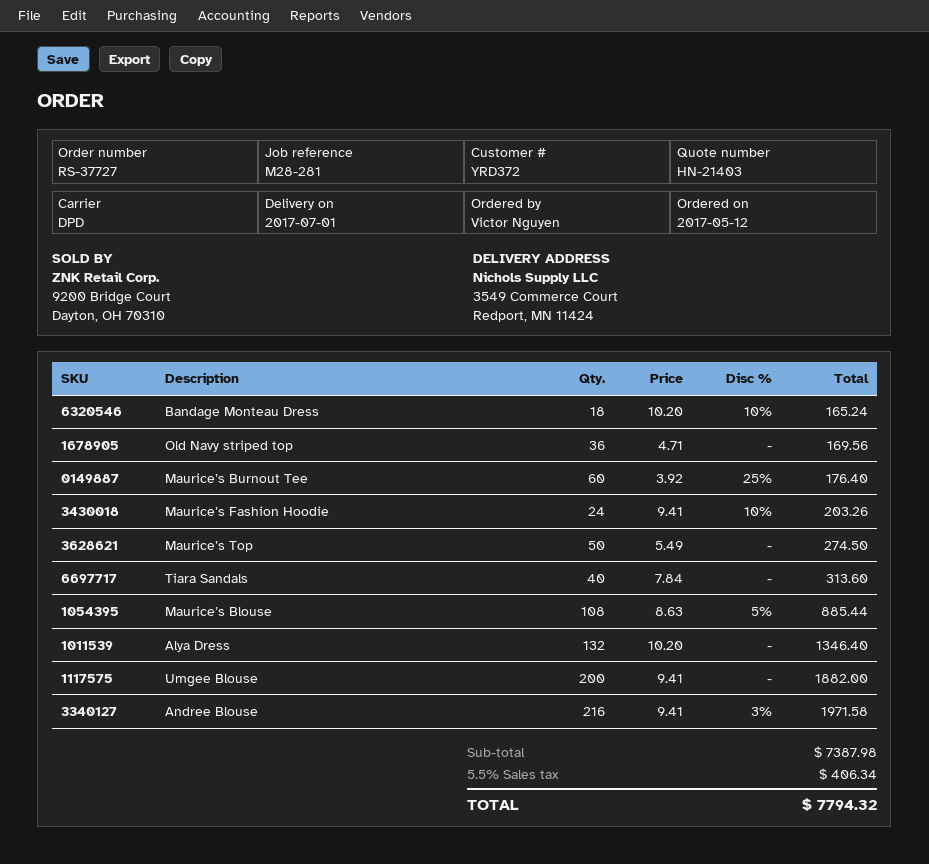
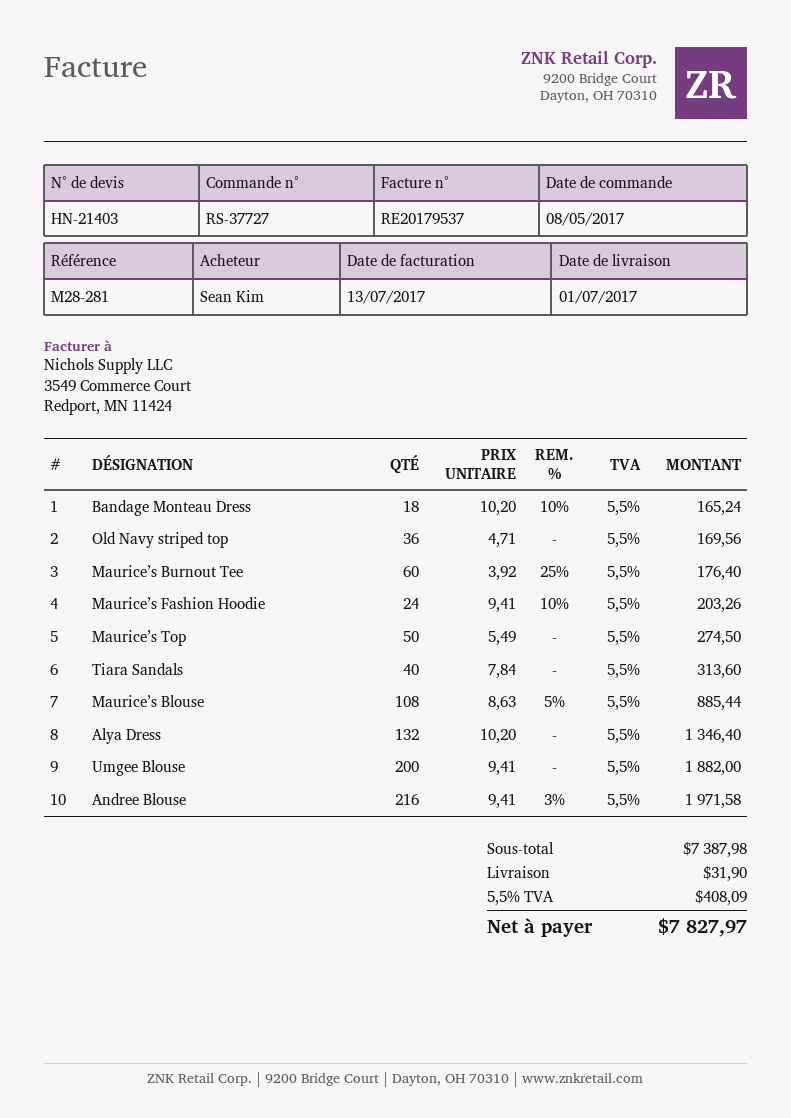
order date: 2017-05-12 -> 2017-05-08
ordered by: Victor Nguyen -> Sean Kim
shipping: none -> 31.90
tax: 5.5% = 406.34 -> 5.5% = 408.09
total: 7794.32 -> 7827.97

